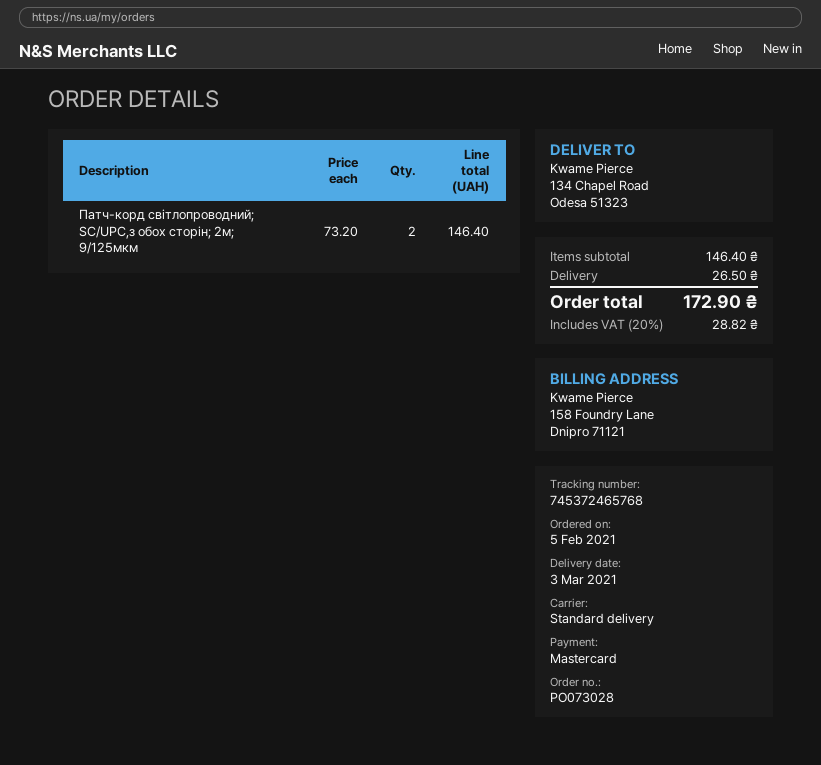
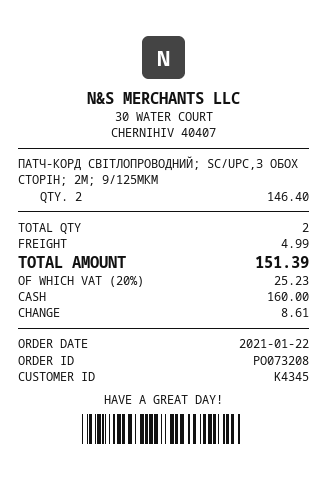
order number: PO073028 -> PO073208
order date: 2021-02-05 -> 2021-01-22
payment method: Mastercard -> cash
shipping: 26.50 -> 4.99
tax: 20% = 28.82 -> 20% = 25.23
total: 172.90 -> 151.39

